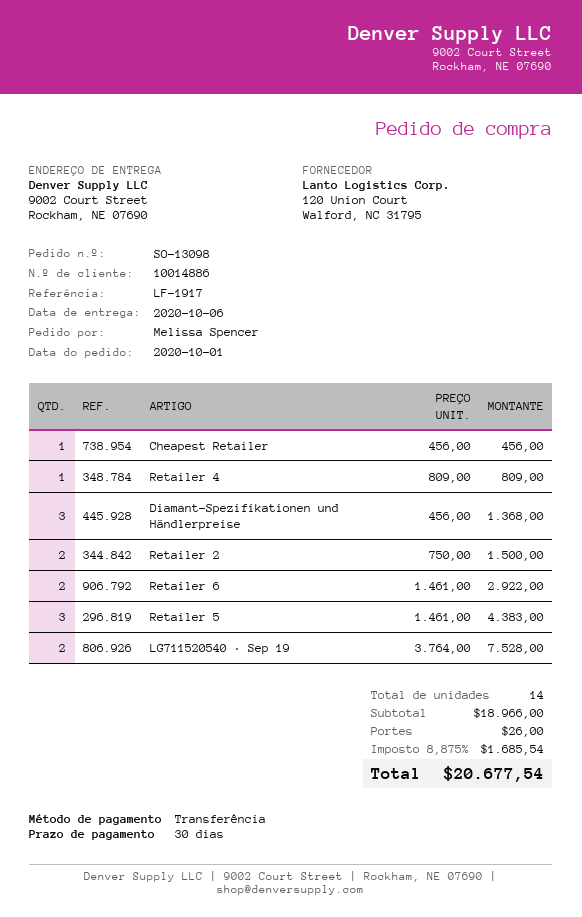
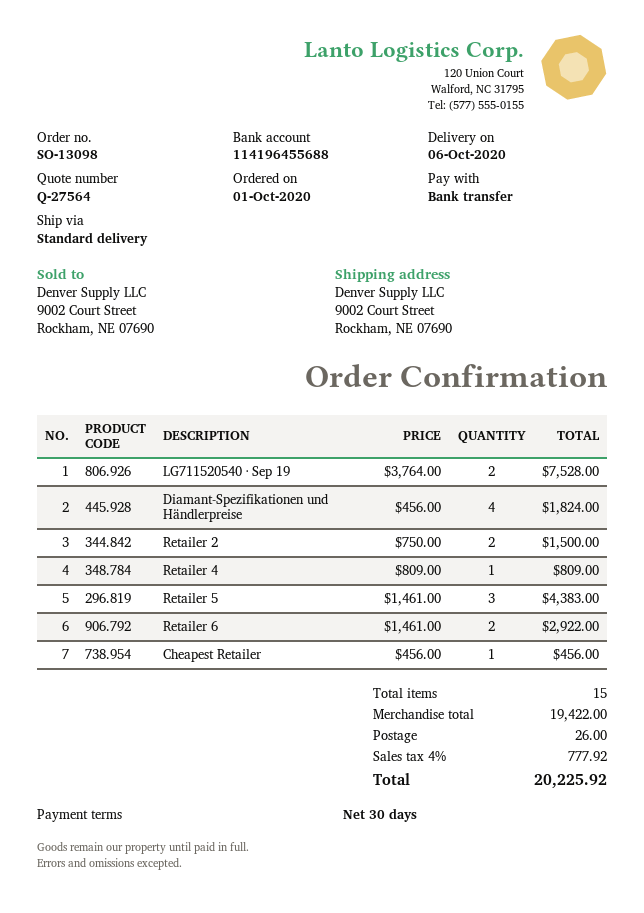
Diamant-Spezifikationen und Händlerpreise: 3 x 456.00 = 1368.00 -> 4 x 456.00 = 1824.00
total quantity: 14 -> 15
subtotal: 18966.00 -> 19422.00
tax: 8.875% = 1685.54 -> 4% = 777.92
total: 20677.54 -> 20225.92

